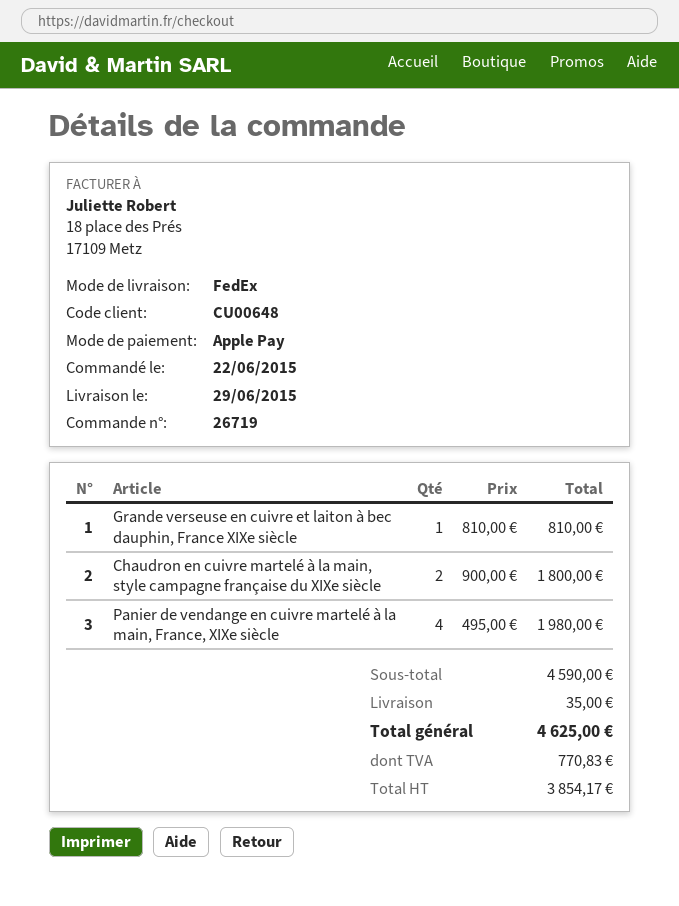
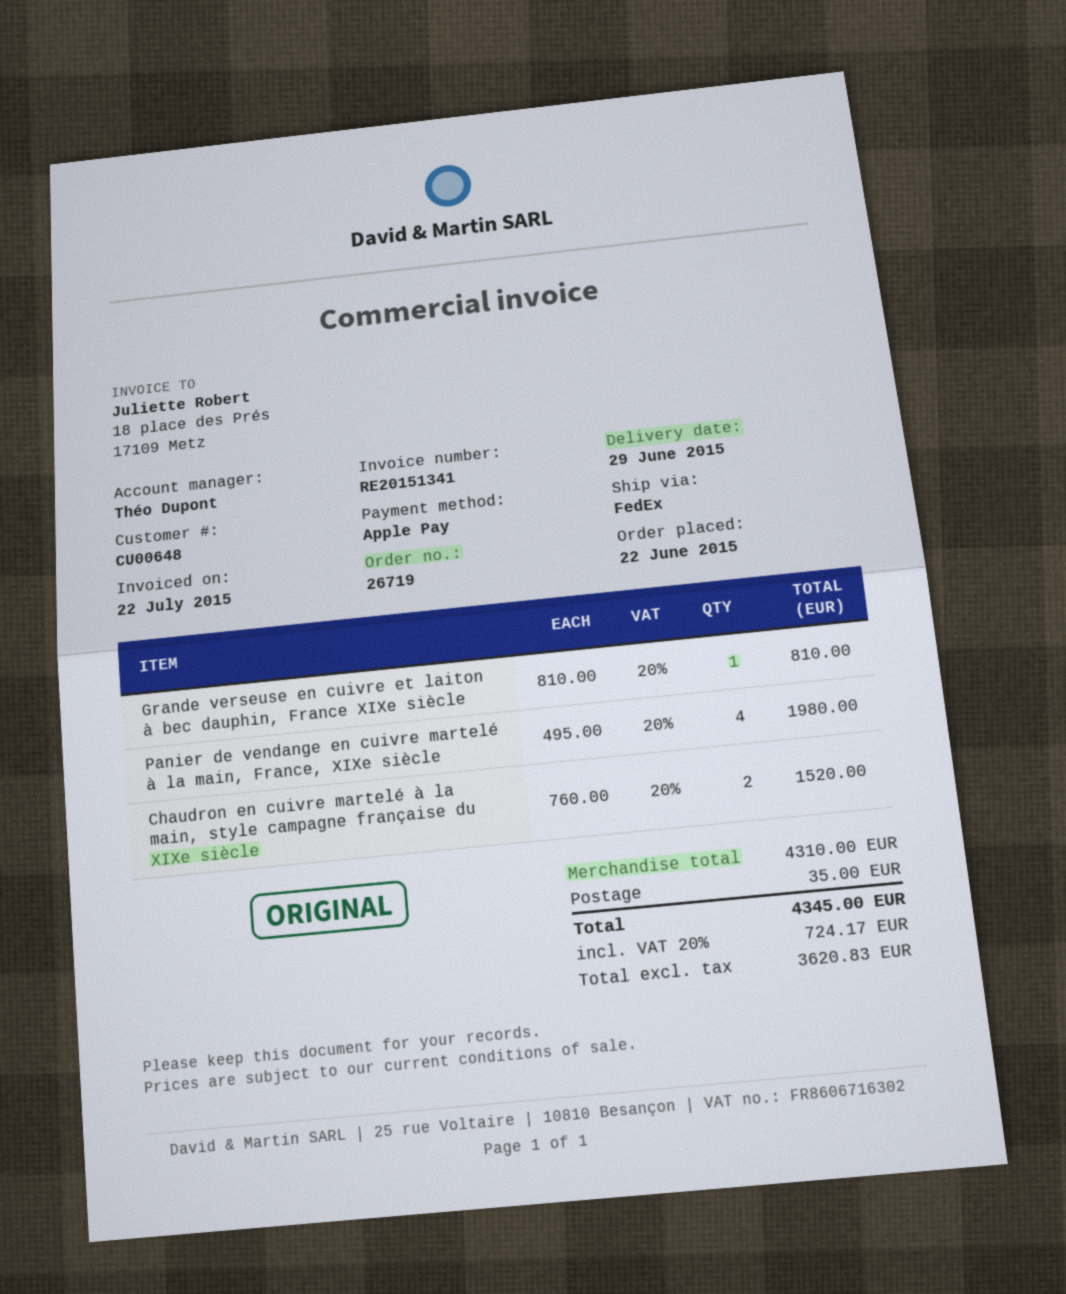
Chaudron en cuivre martelé à la main, style campagne française du XIXe siècle: 2 x 900.00 = 1800.00 -> 2 x 760.00 = 1520.00
subtotal: 4590.00 -> 4310.00
net: 3854.17 -> 3620.83
tax: 770.83 -> 724.17
total: 4625.00 -> 4345.00

